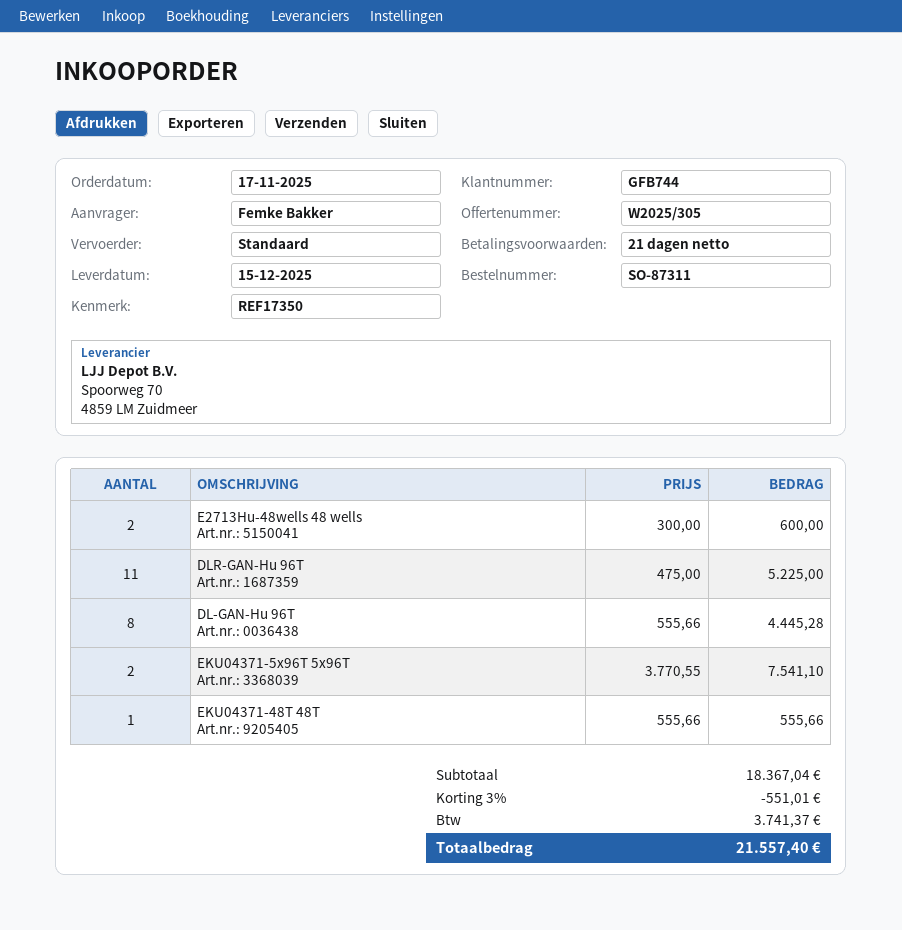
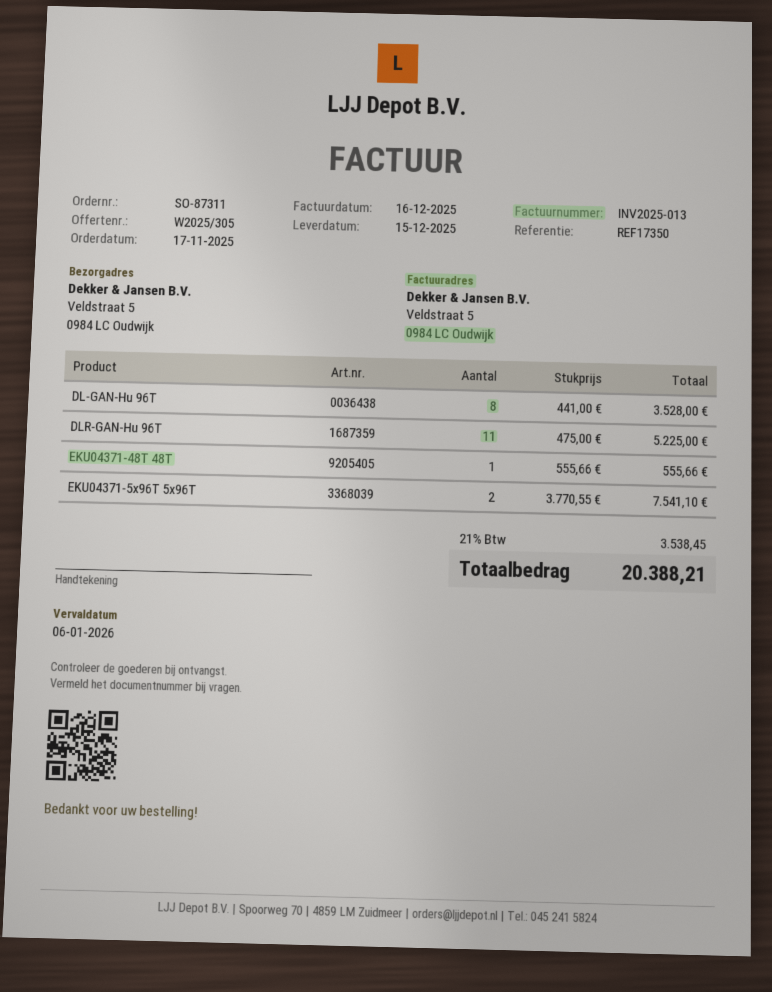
E2713Hu-48wells 48 wells: 2 x 300.00 = 600.00 -> none
DL-GAN-Hu 96T: 8 x 555.66 = 4445.28 -> 8 x 441.00 = 3528.00
discount: 3% = 551.01 -> none
tax: 3741.37 -> 3538.45
total: 21557.40 -> 20388.21

